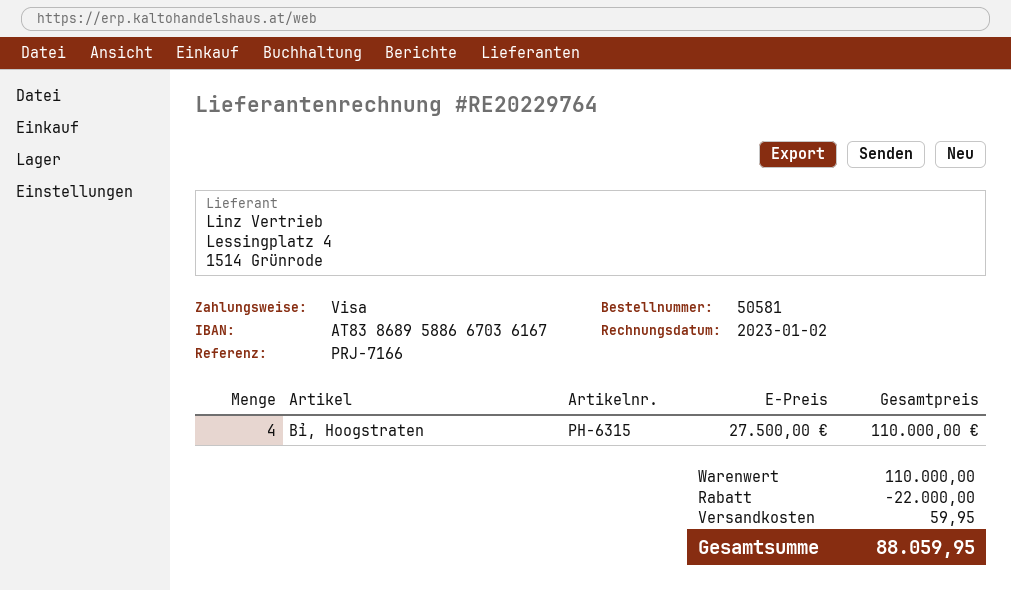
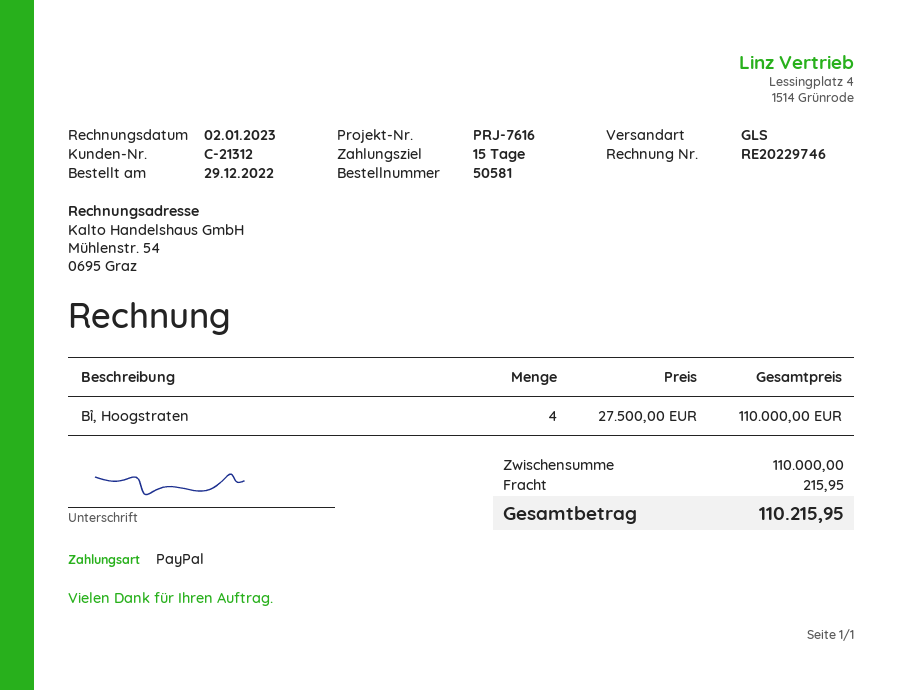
invoice number: RE20229764 -> RE20229746
reference: PRJ-7166 -> PRJ-7616
payment method: Visa -> PayPal
discount: 22000.00 -> none
shipping: 59.95 -> 215.95
total: 88059.95 -> 110215.95

